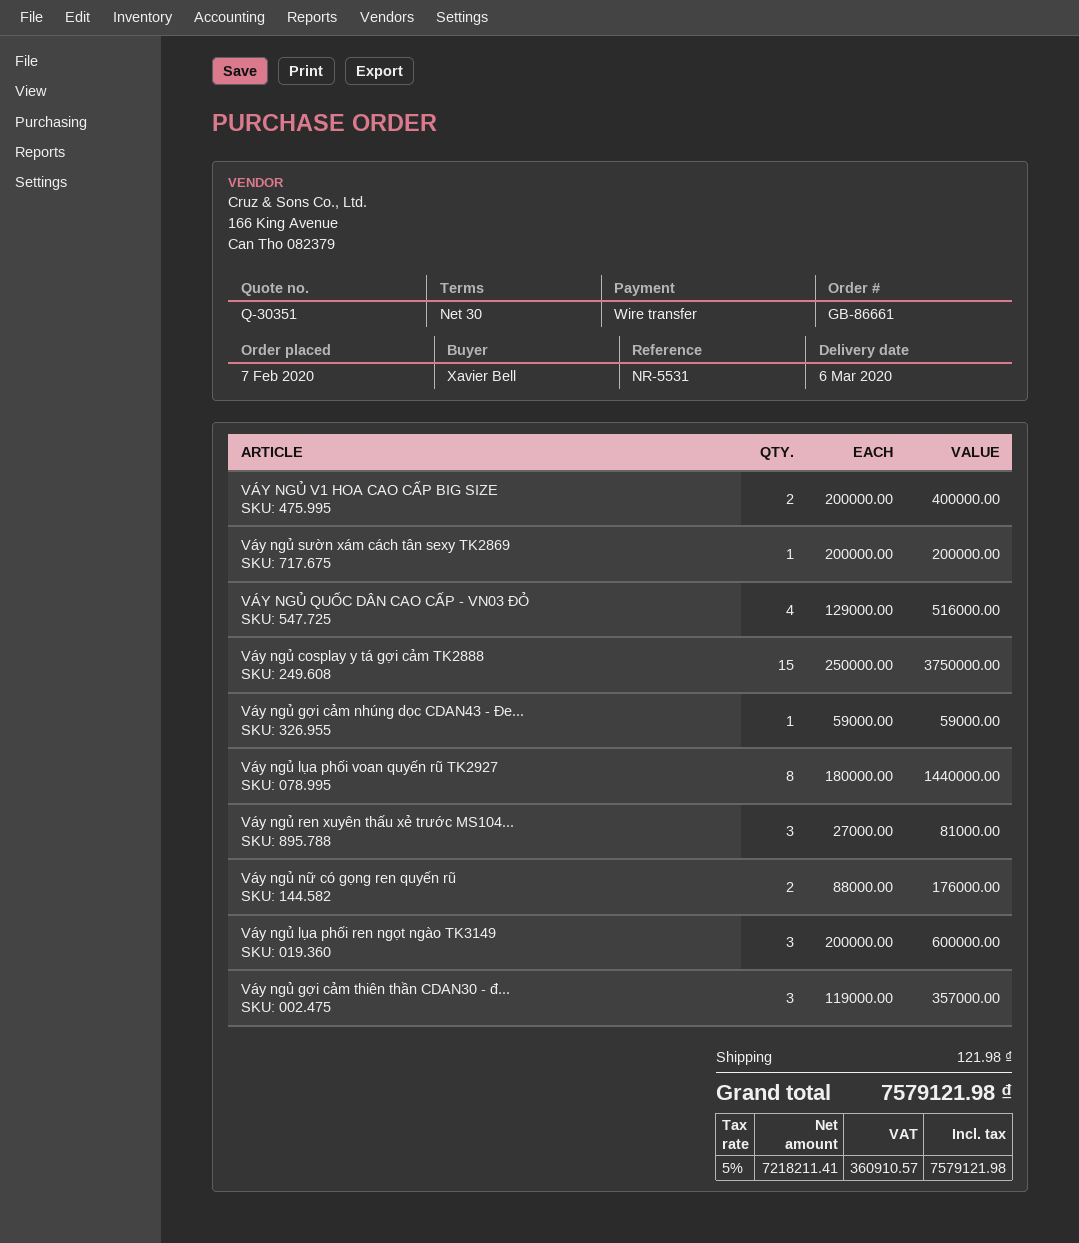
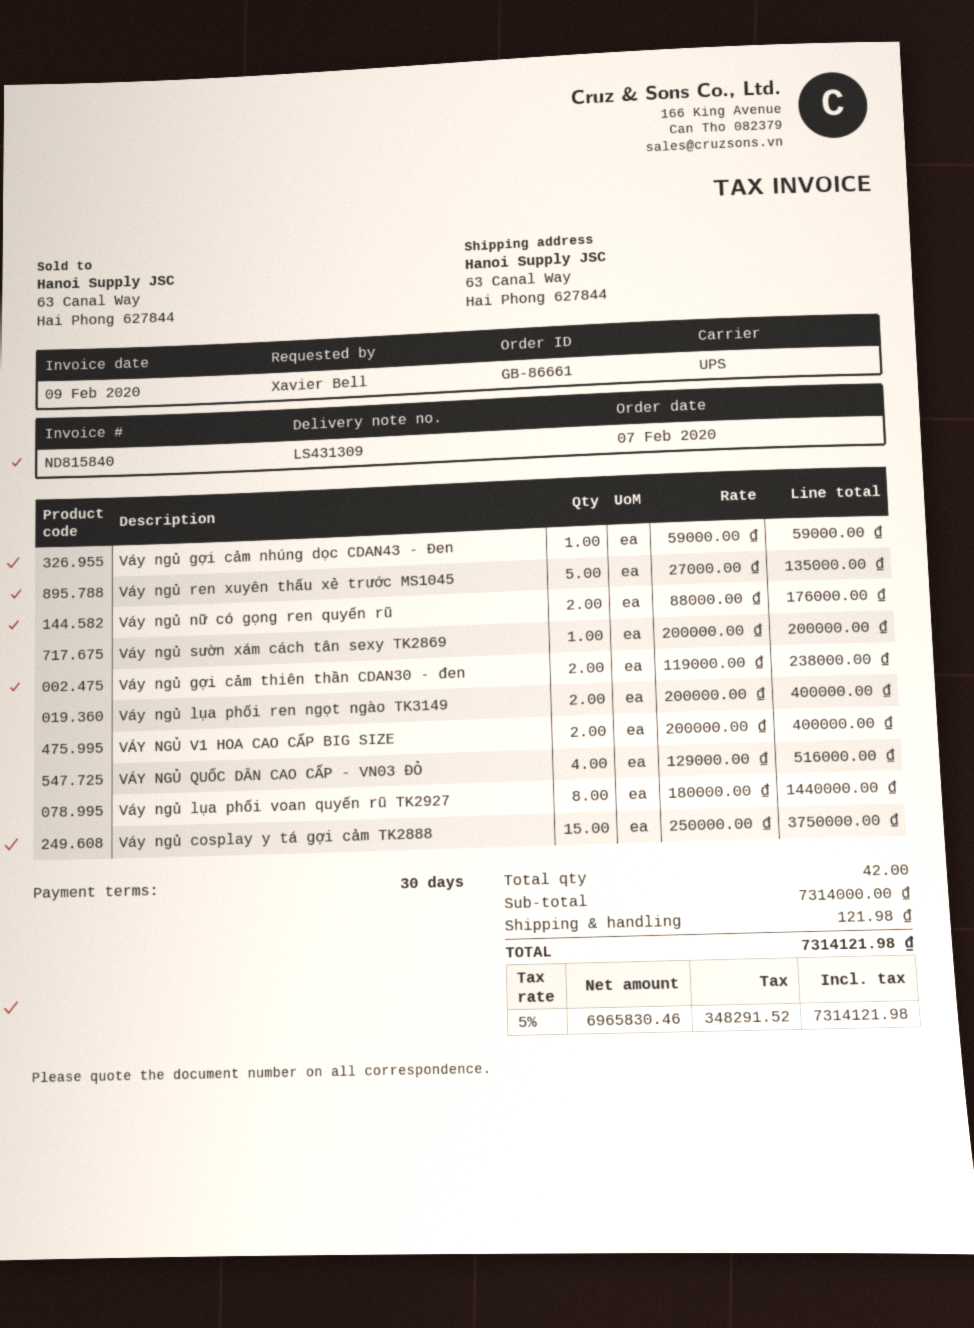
Váy ngủ ren xuyên thấu xẻ trước MS104...: 3 x 27000.00 = 81000.00 -> 5 x 27000.00 = 135000.00
Váy ngủ lụa phối ren ngọt ngào TK3149: 3 x 200000.00 = 600000.00 -> 2 x 200000.00 = 400000.00
Váy ngủ gợi cảm thiên thần CDAN30 - đ...: 3 x 119000.00 = 357000.00 -> 2 x 119000.00 = 238000.00
net: 7218211.41 -> 6965830.46
tax: 5% = 360910.57 -> 5% = 348291.52
total: 7579121.98 -> 7314121.98

